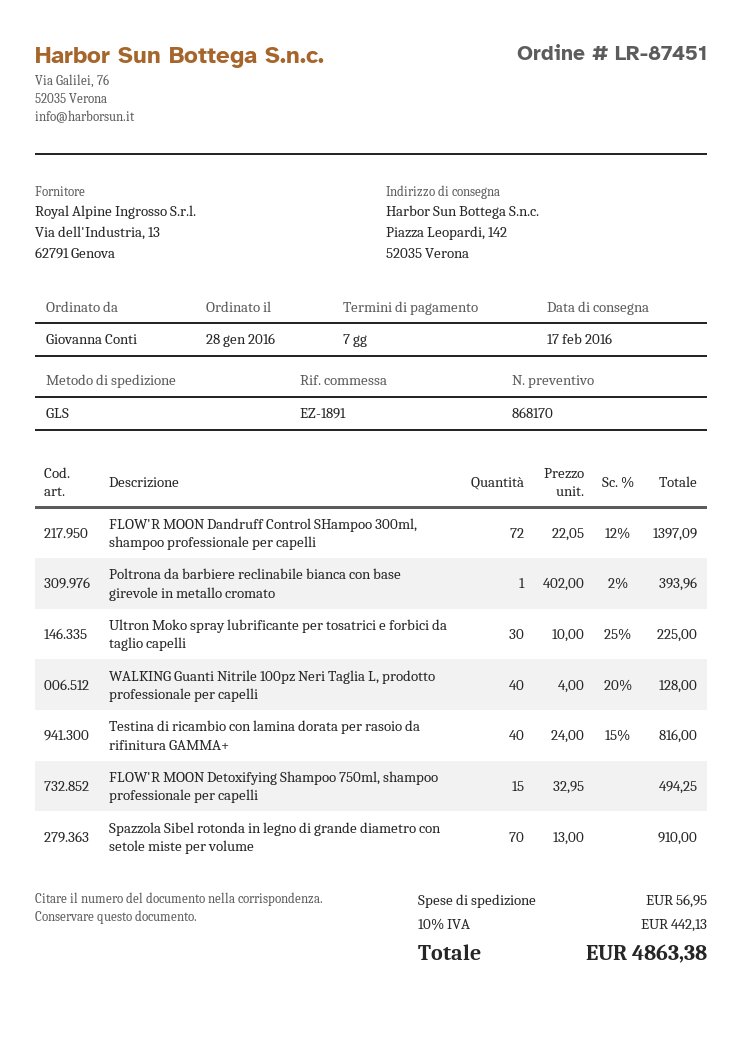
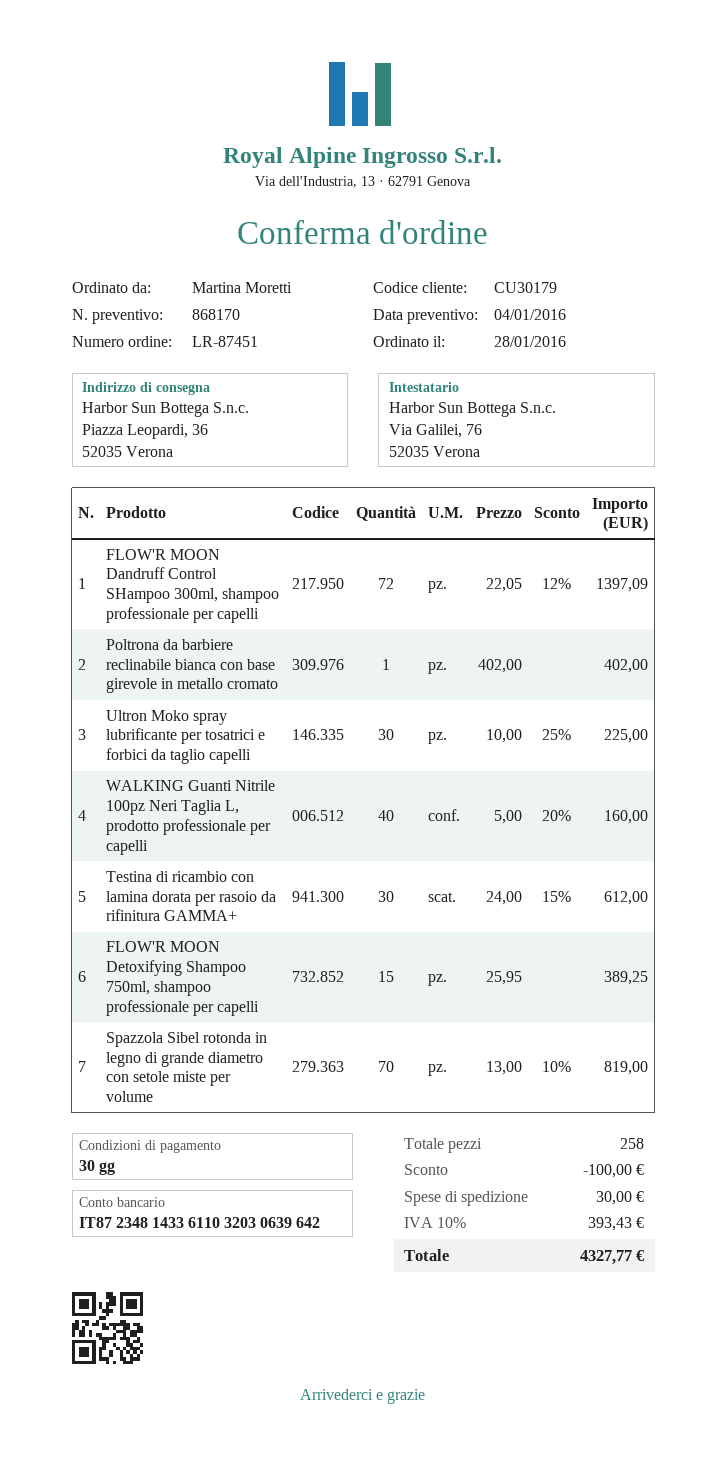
payment terms: 7 days -> 30 days
ordered by: Giovanna Conti -> Martina Moretti
ship to: Piazza Leopardi, 142, 52035 Verona -> Piazza Leopardi, 36, 52035 Verona
Poltrona da barbiere reclinabile bianca con base girevole in metallo cromato: 1 x 402.00 - 2% = 393.96 -> 1 x 402.00 = 402.00
WALKING Guanti Nitrile 100pz Neri Taglia L, prodotto professionale per capelli: 40 x 4.00 - 20% = 128.00 -> 40 x 5.00 - 20% = 160.00
Testina di ricambio con lamina dorata per rasoio da rifinitura GAMMA+: 40 x 24.00 - 15% = 816.00 -> 30 x 24.00 - 15% = 612.00
FLOW'R MOON Detoxifying Shampoo 750ml, shampoo professionale per capelli: 15 x 32.95 = 494.25 -> 15 x 25.95 = 389.25
Spazzola Sibel rotonda in legno di grande diametro con setole miste per volume: 70 x 13.00 = 910.00 -> 70 x 13.00 - 10% = 819.00
discount: none -> 100.00
shipping: 56.95 -> 30.00
tax: 10% = 442.13 -> 10% = 393.43
total: 4863.38 -> 4327.77

